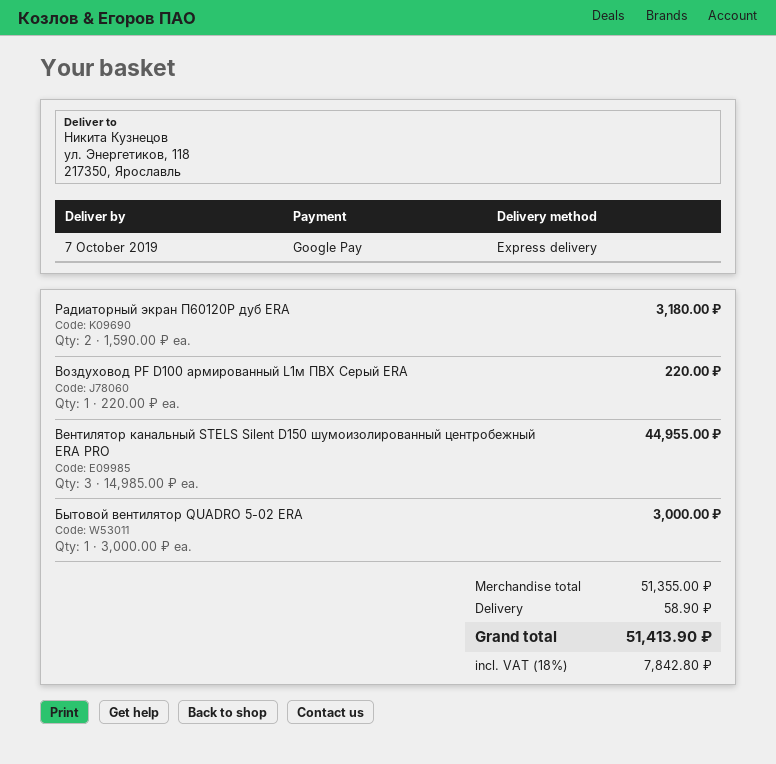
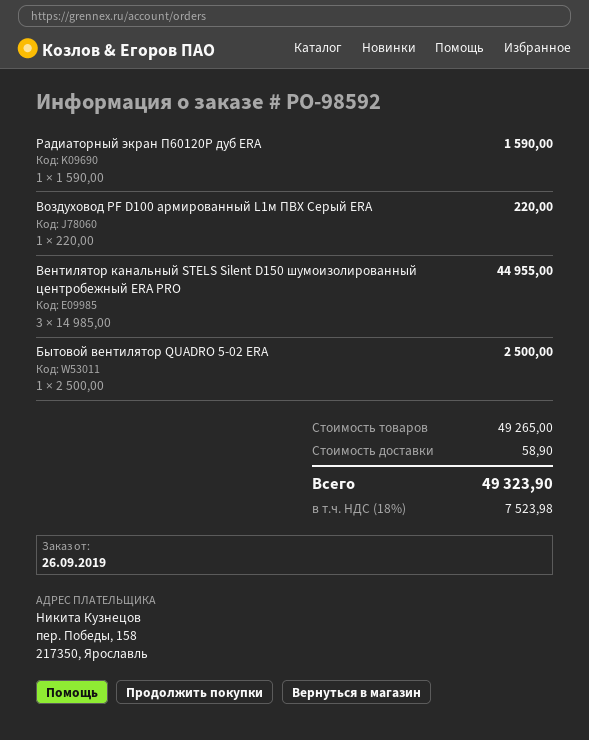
Радиаторный экран П60120Р дуб ERA: 2 x 1590.00 = 3180.00 -> 1 x 1590.00 = 1590.00
Бытовой вентилятор QUADRO 5-02 ERA: 1 x 3000.00 = 3000.00 -> 1 x 2500.00 = 2500.00
subtotal: 51355.00 -> 49265.00
tax: 18% = 7842.80 -> 18% = 7523.98
total: 51413.90 -> 49323.90

